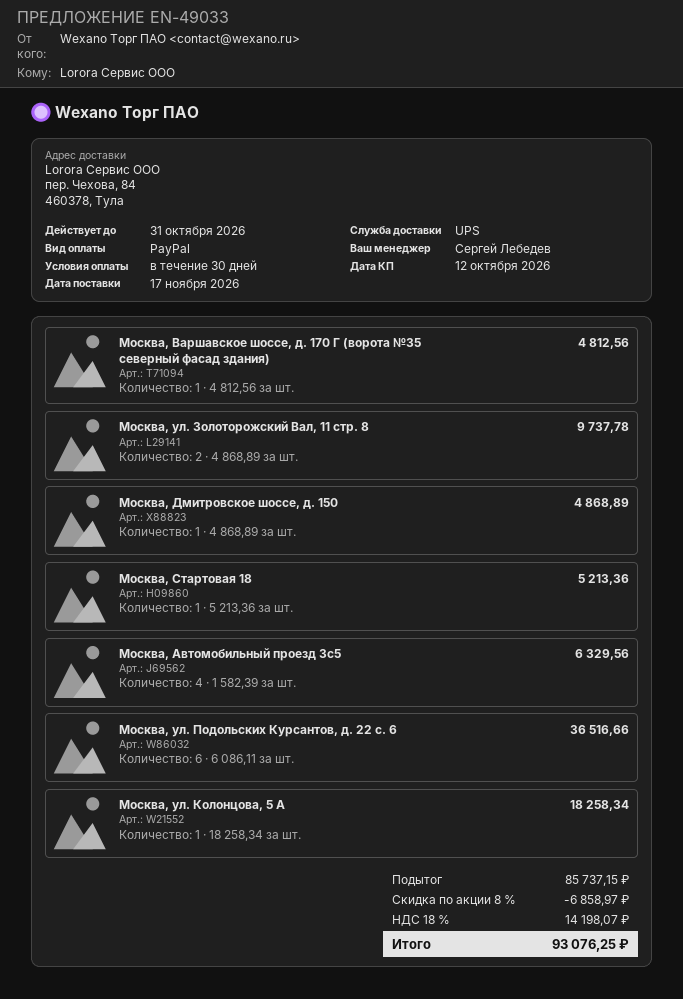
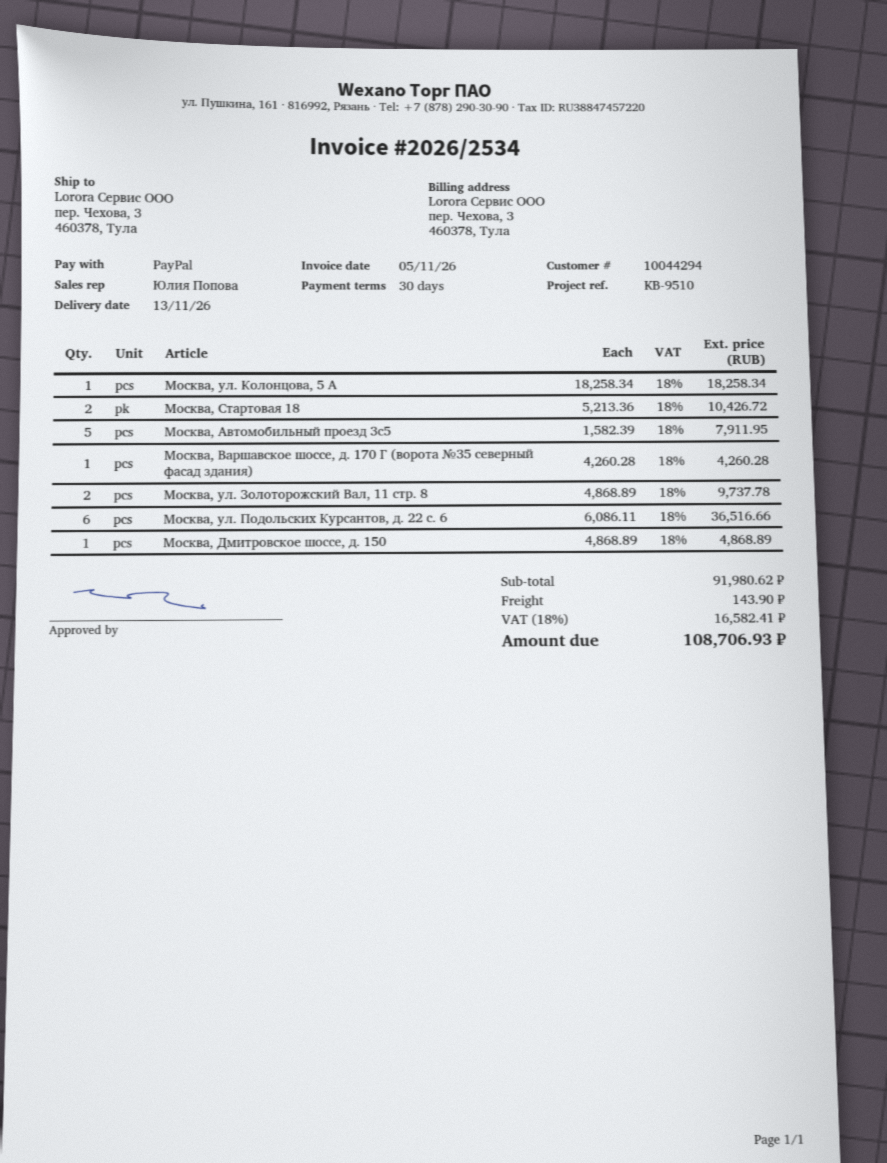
delivery date: 2026-11-17 -> 2026-11-13
sales rep: Сергей Лебедев -> Юлия Попова
ship to: пер. Чехова, 84, 460378, Тула -> пер. Чехова, 3, 460378, Тула
Москва, Варшавское шоссе, д. 170 Г (ворота №35 северный фасад здания): 1 x 4812.56 = 4812.56 -> 1 x 4260.28 = 4260.28
Москва, Стартовая 18: 1 x 5213.36 = 5213.36 -> 2 x 5213.36 = 10426.72
Москва, Автомобильный проезд 3с5: 4 x 1582.39 = 6329.56 -> 5 x 1582.39 = 7911.95
subtotal: 85737.15 -> 91980.62
discount: 8% = 6858.97 -> none
shipping: none -> 143.90
tax: 18% = 14198.07 -> 18% = 16582.41
total: 93076.25 -> 108706.93

